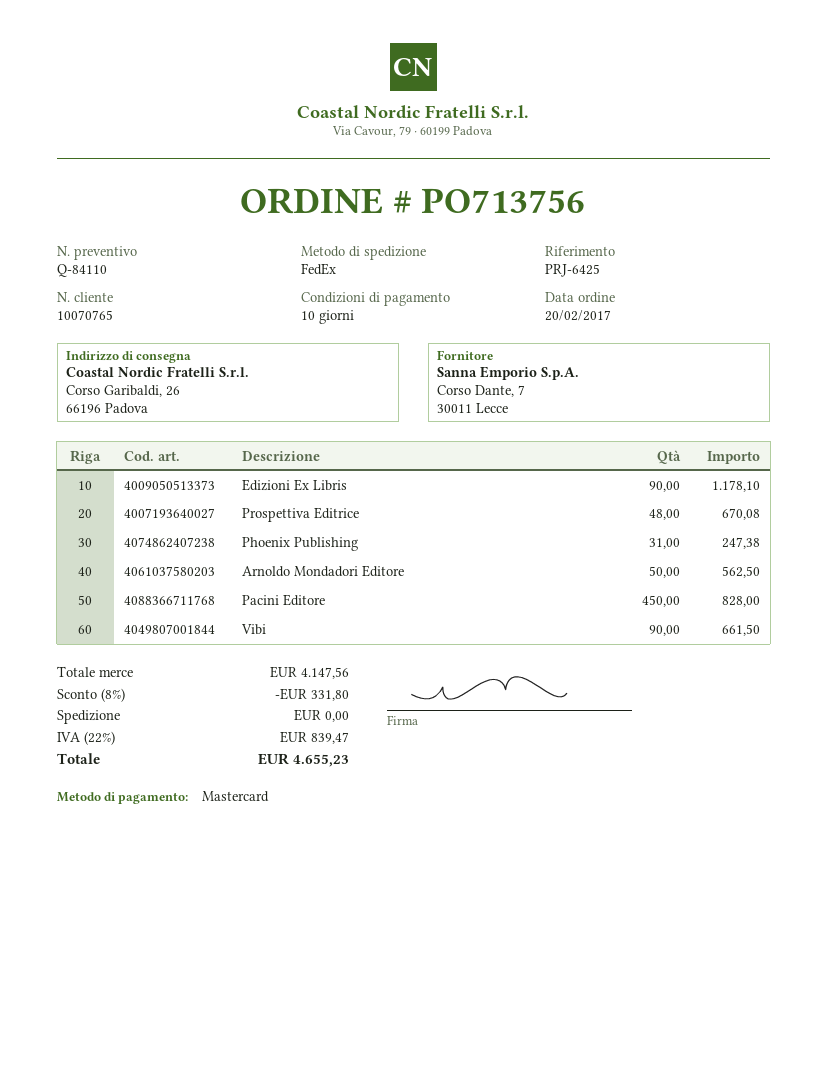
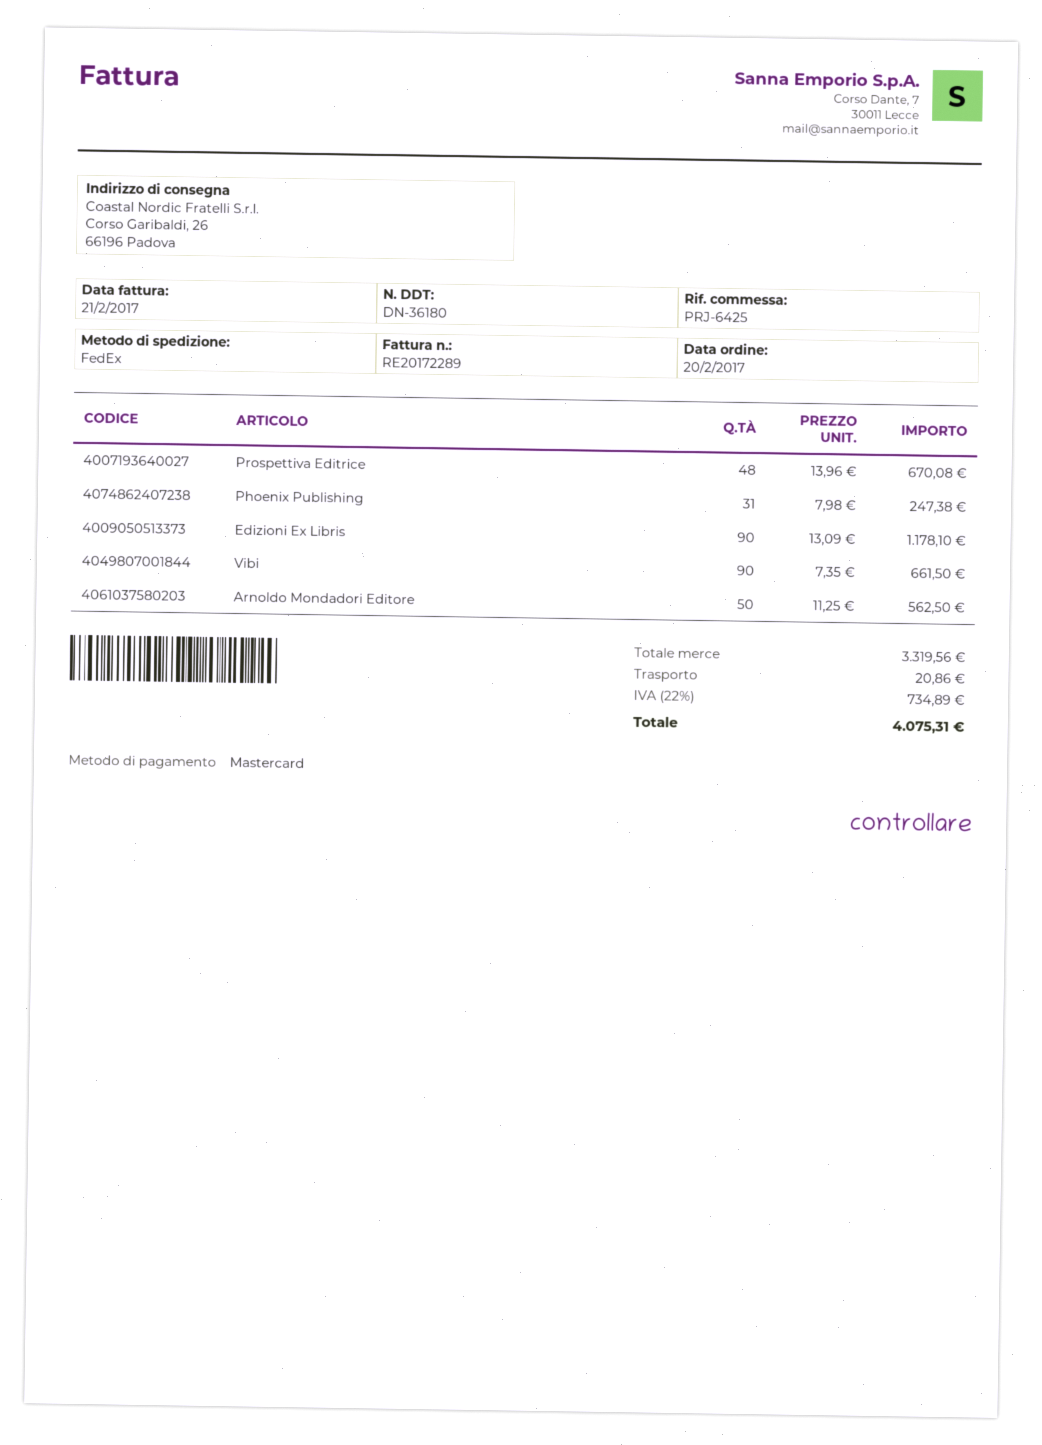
Pacini Editore: 450 for 828.00 -> none
subtotal: 4147.56 -> 3319.56
discount: 8% = 331.80 -> none
shipping: 0.00 -> 20.86
tax: 22% = 839.47 -> 22% = 734.89
total: 4655.23 -> 4075.31

